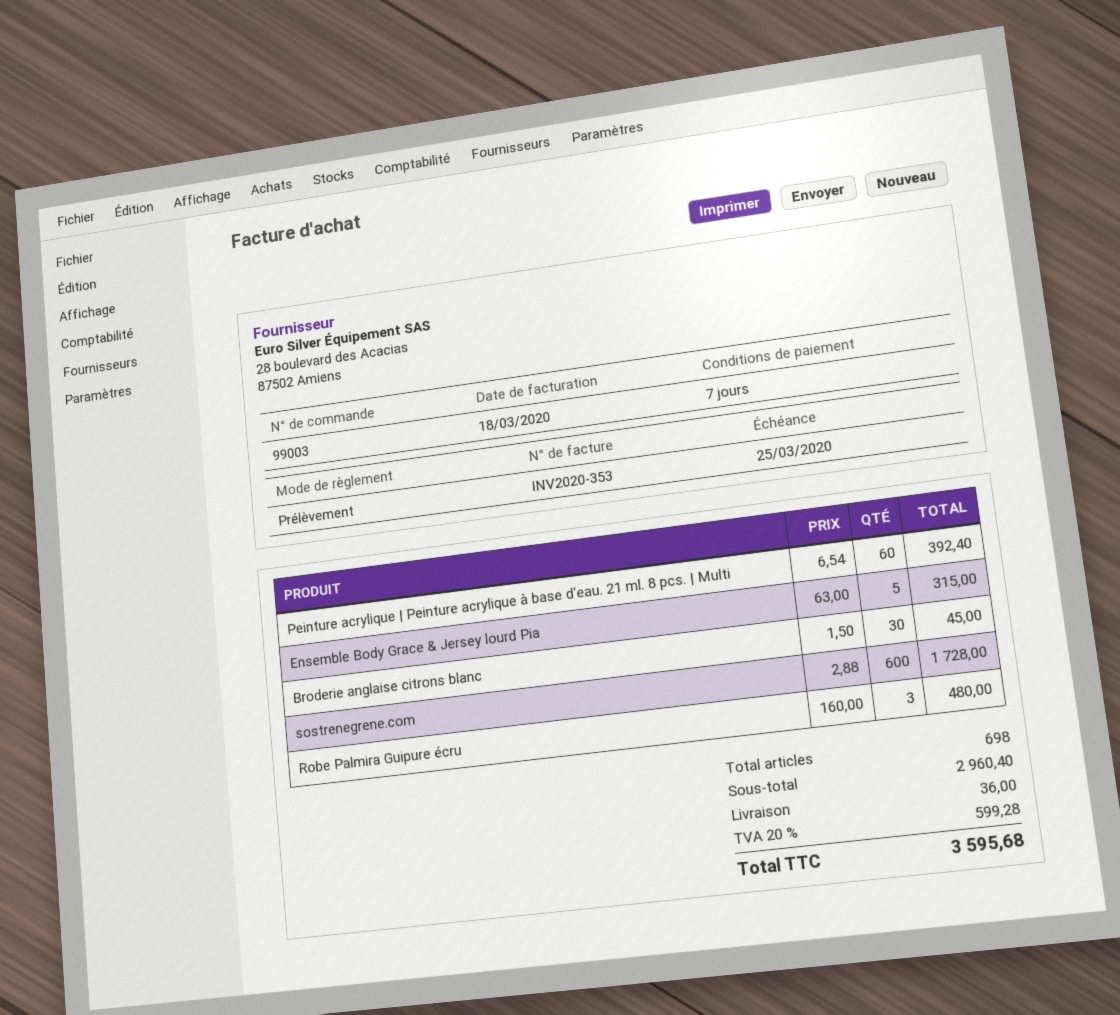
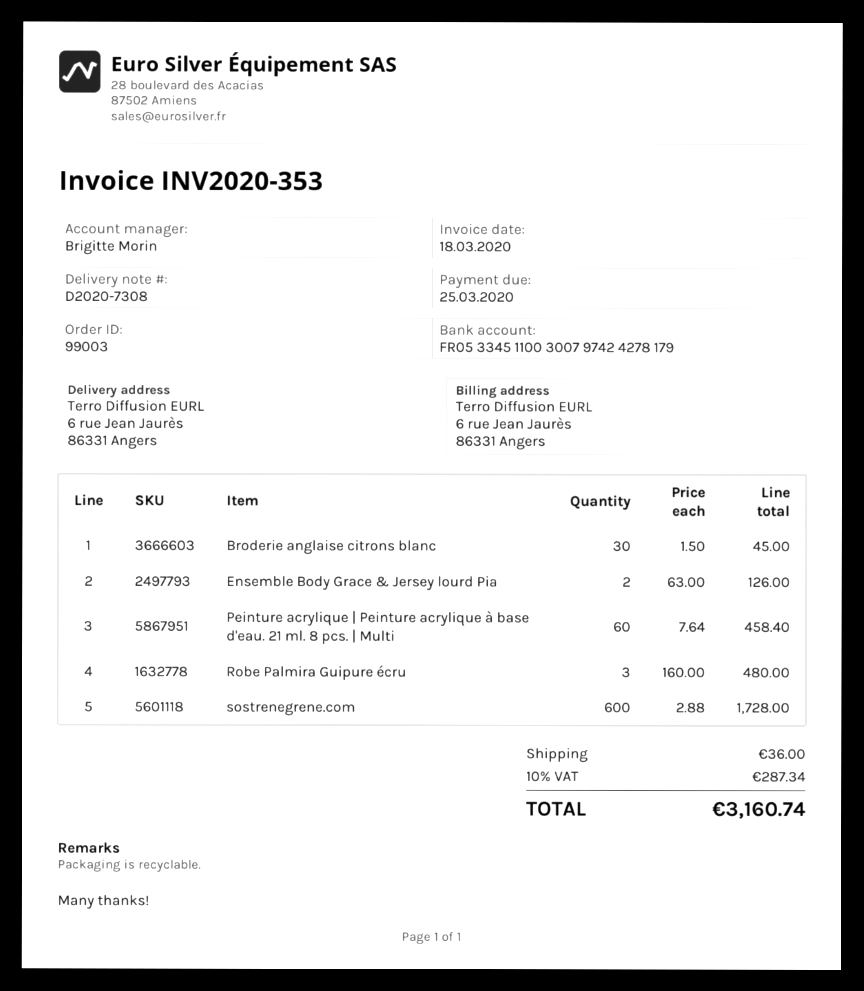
Peinture acrylique | Peinture acrylique à base d'eau. 21 ml. 8 pcs. | Multi: 60 x 6.54 = 392.40 -> 60 x 7.64 = 458.40
Ensemble Body Grace & Jersey lourd Pia: 5 x 63.00 = 315.00 -> 2 x 63.00 = 126.00
tax: 20% = 599.28 -> 10% = 287.34
total: 3595.68 -> 3160.74

